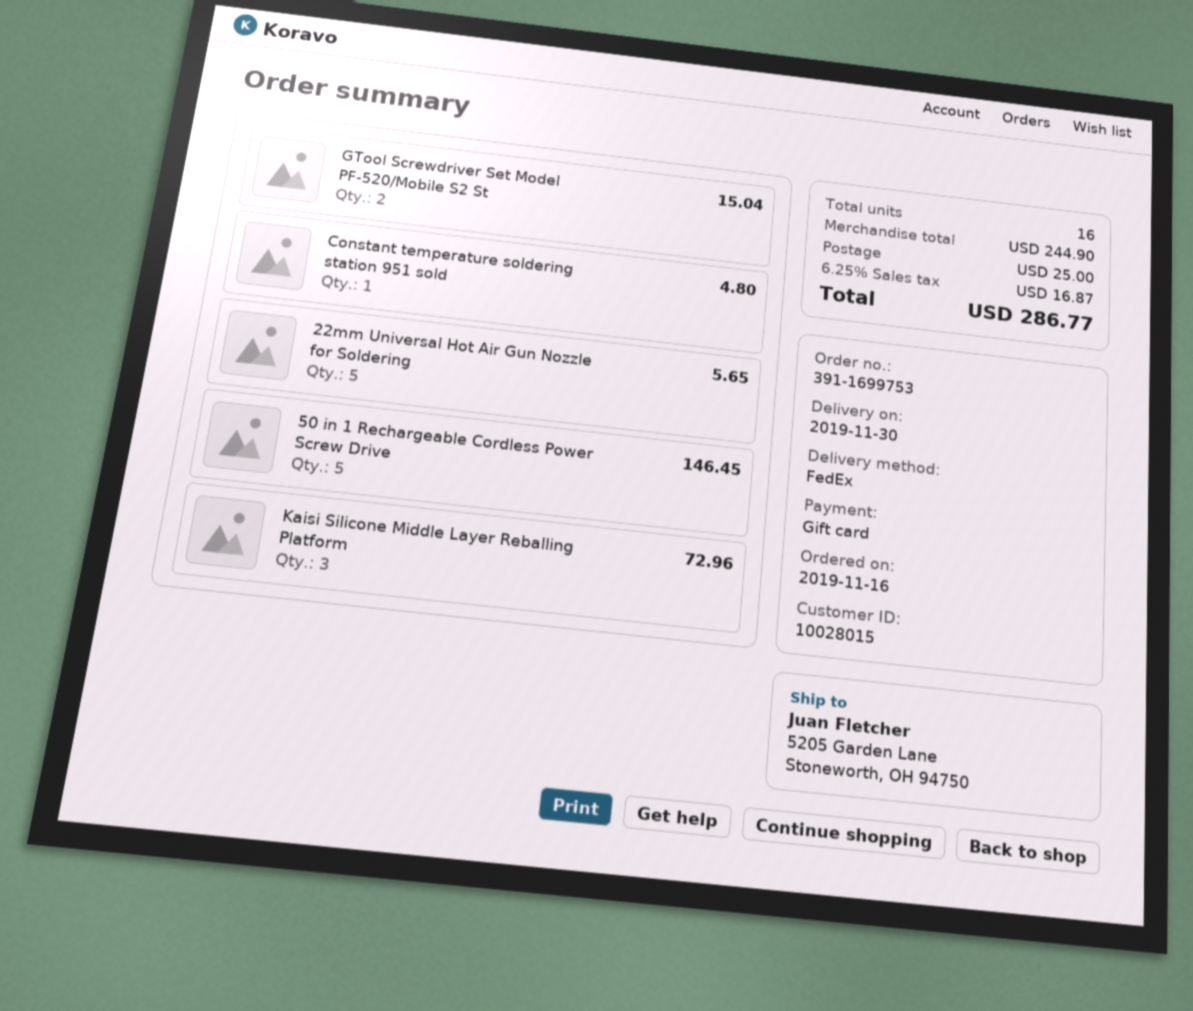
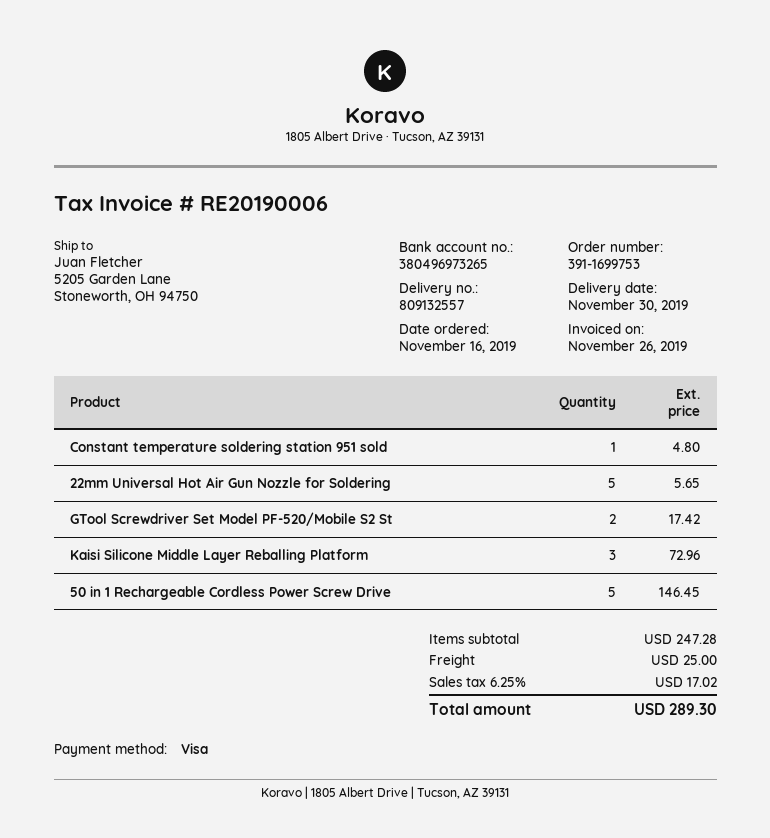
payment method: gift card -> Visa
GTool Screwdriver Set Model PF-520/Mobile S2 St: 2 for 15.04 -> 2 for 17.42
subtotal: 244.90 -> 247.28
tax: 6.25% = 16.87 -> 6.25% = 17.02
total: 286.77 -> 289.30

